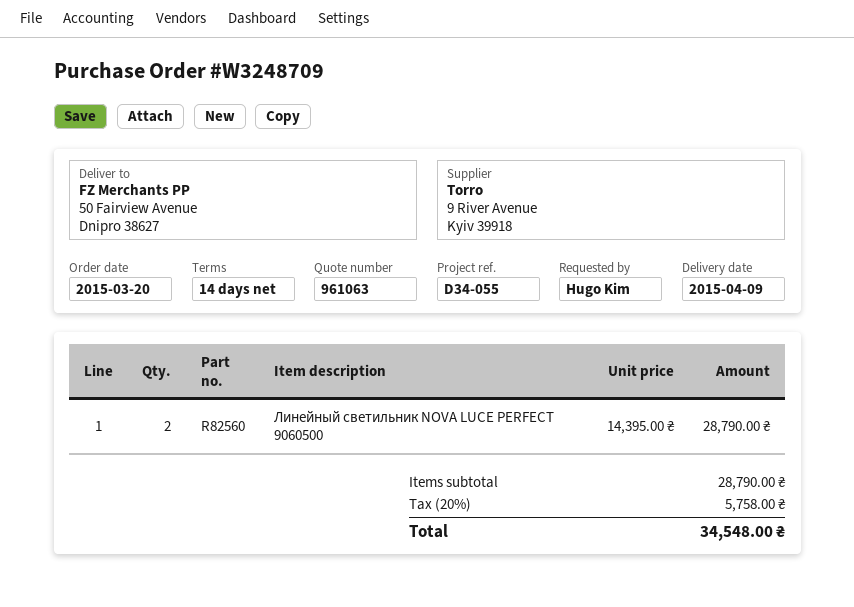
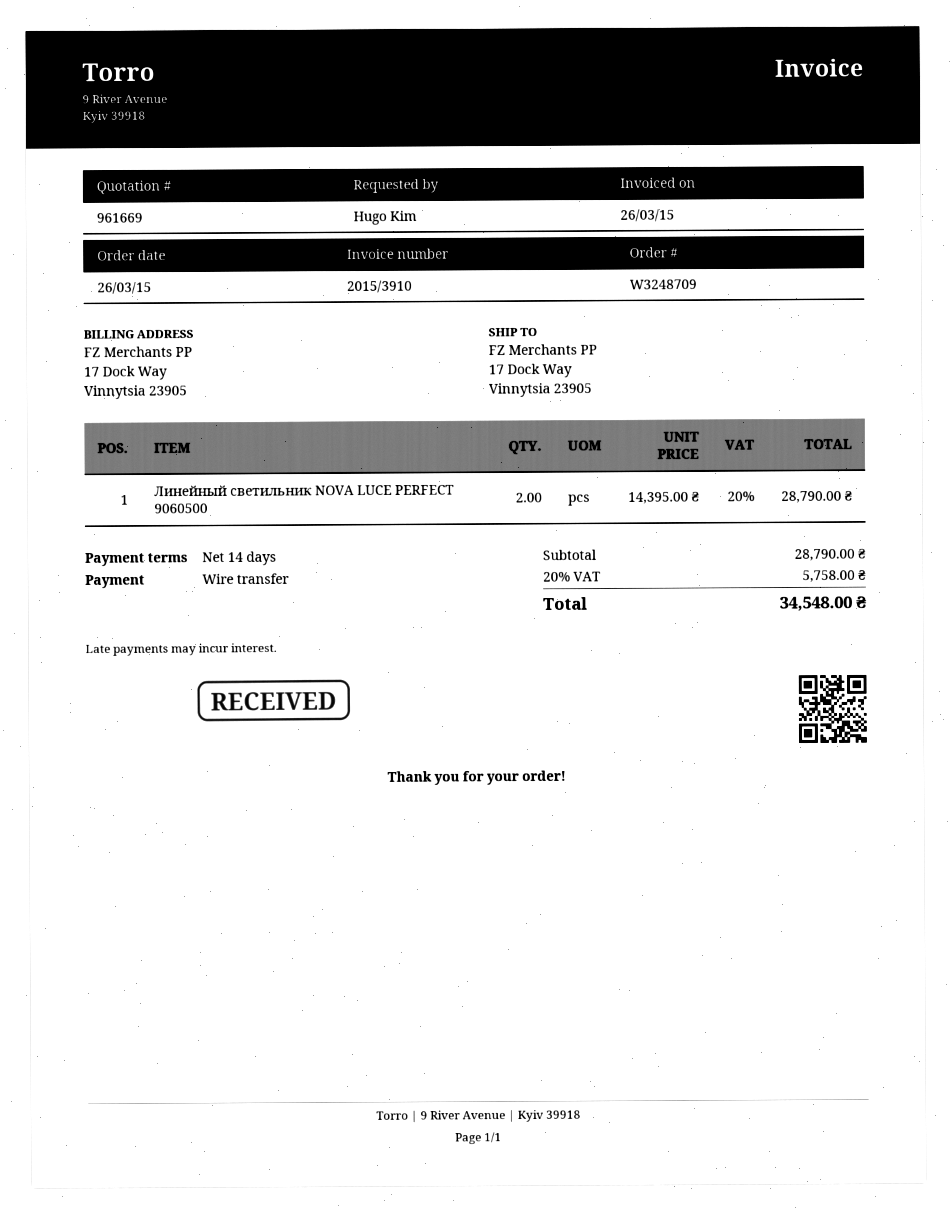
quote number: 961063 -> 961669
order date: 2015-03-20 -> 2015-03-26
ship to: 50 Fairview Avenue, Dnipro 38627 -> 17 Dock Way, Vinnytsia 23905

